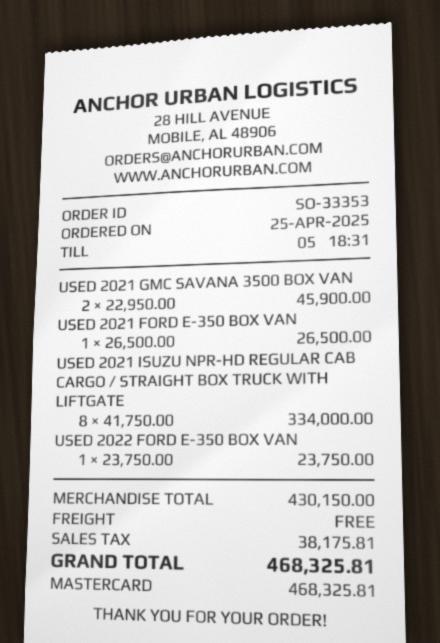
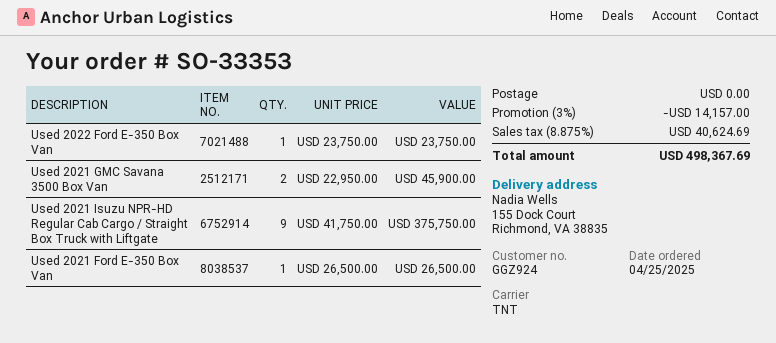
USED 2021 ISUZU NPR-HD REGULAR CAB CARGO / STRAIGHT BOX TRUCK WITH LIFTGATE: 8 x 41750.00 = 334000.00 -> 9 x 41750.00 = 375750.00
discount: none -> 3% = 14157.00
tax: 38175.81 -> 40624.69
total: 468325.81 -> 498367.69

